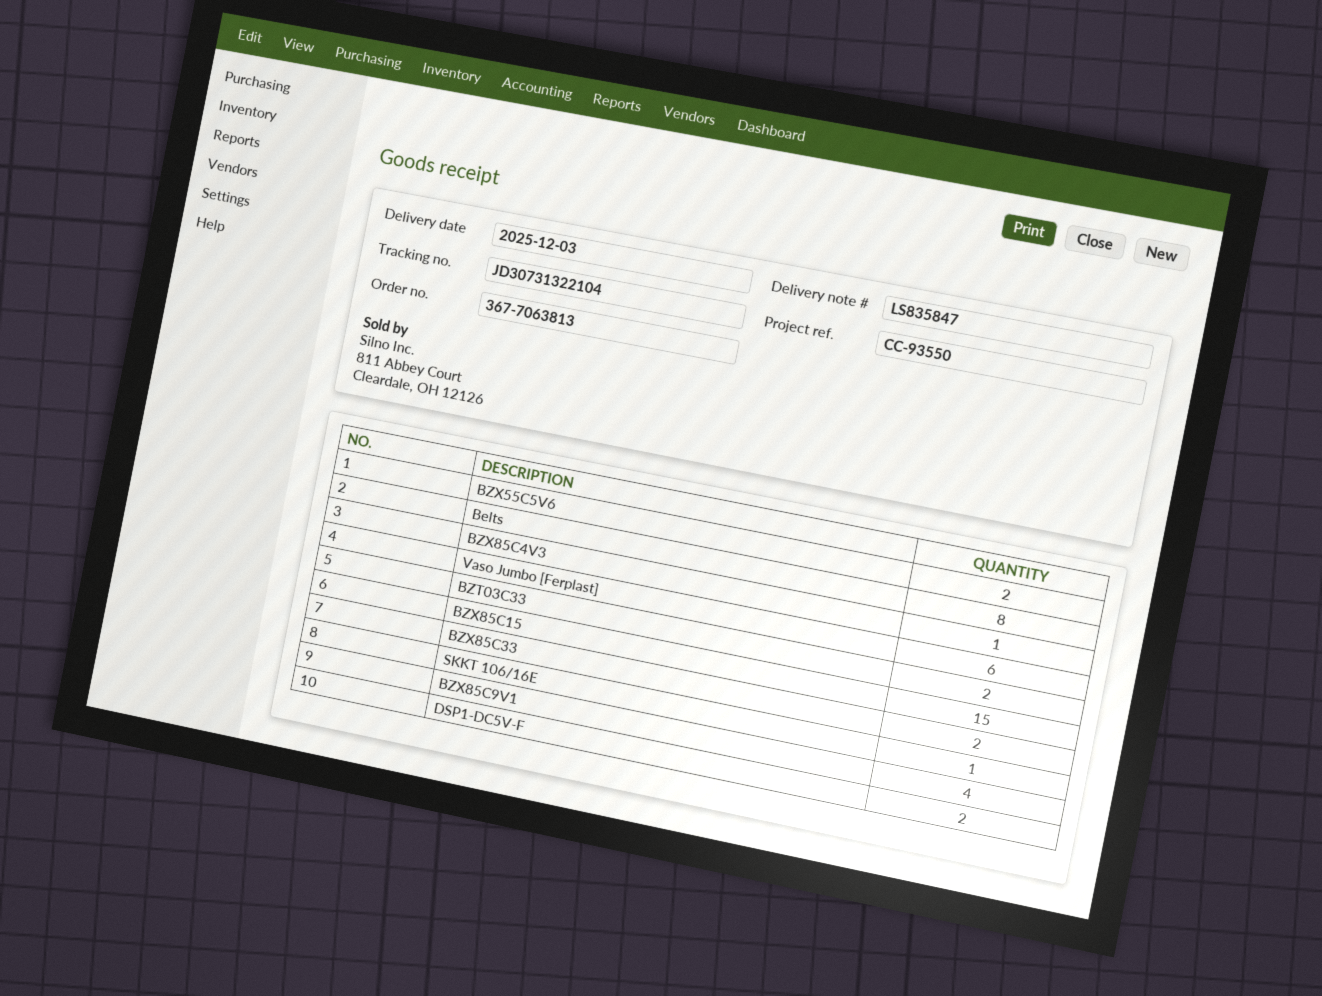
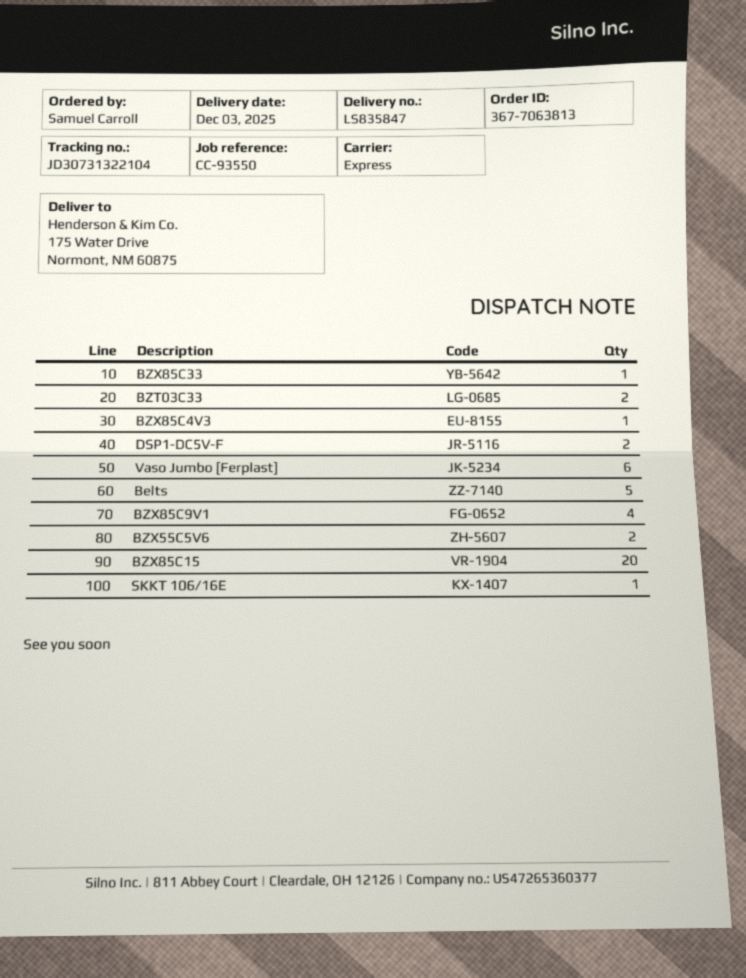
Belts: 8 -> 5
BZX85C15: 15 -> 20
BZX85C33: 2 -> 1

